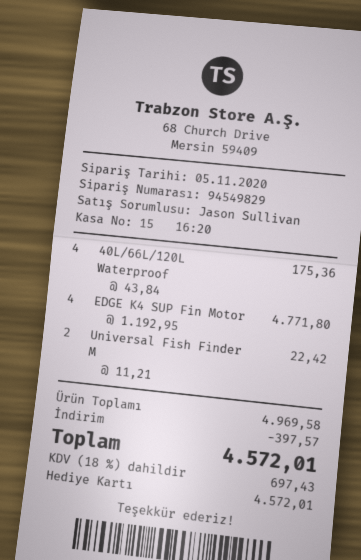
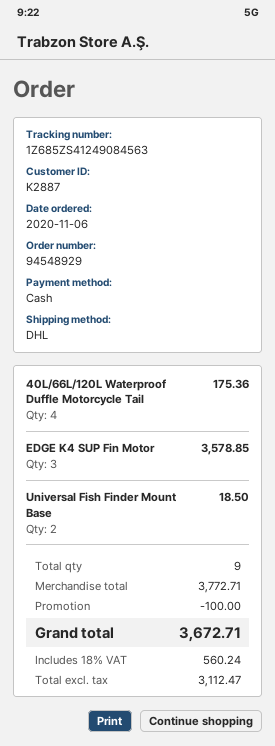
order number: 94549829 -> 94548929
order date: 2020-11-05 -> 2020-11-06
payment method: gift card -> cash
EDGE K4 SUP Fin Motor: 4 for 4771.80 -> 3 for 3578.85
Universal Fish Finder M: 2 for 22.42 -> 2 for 18.50
subtotal: 4969.58 -> 3772.71
discount: 397.57 -> 100.00
tax: 18% = 697.43 -> 18% = 560.24
total: 4572.01 -> 3672.71

